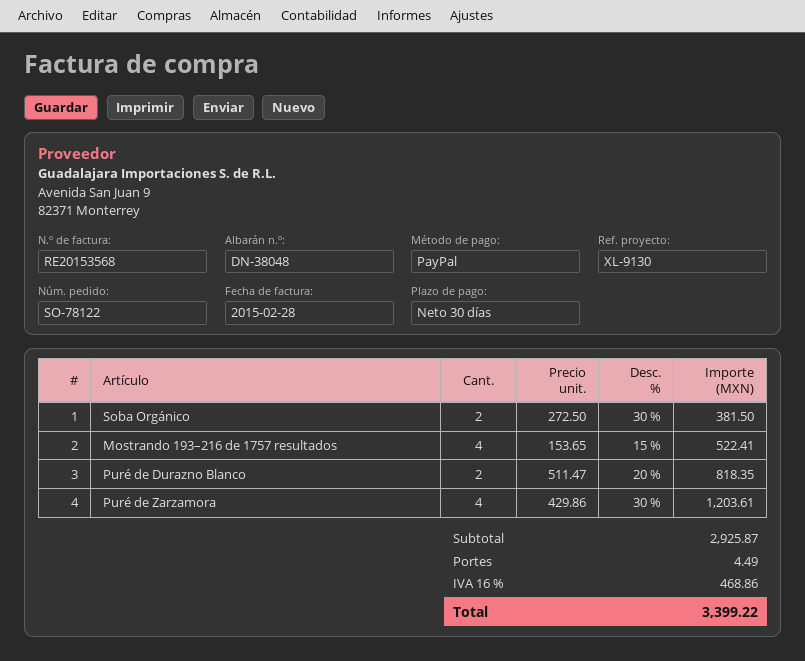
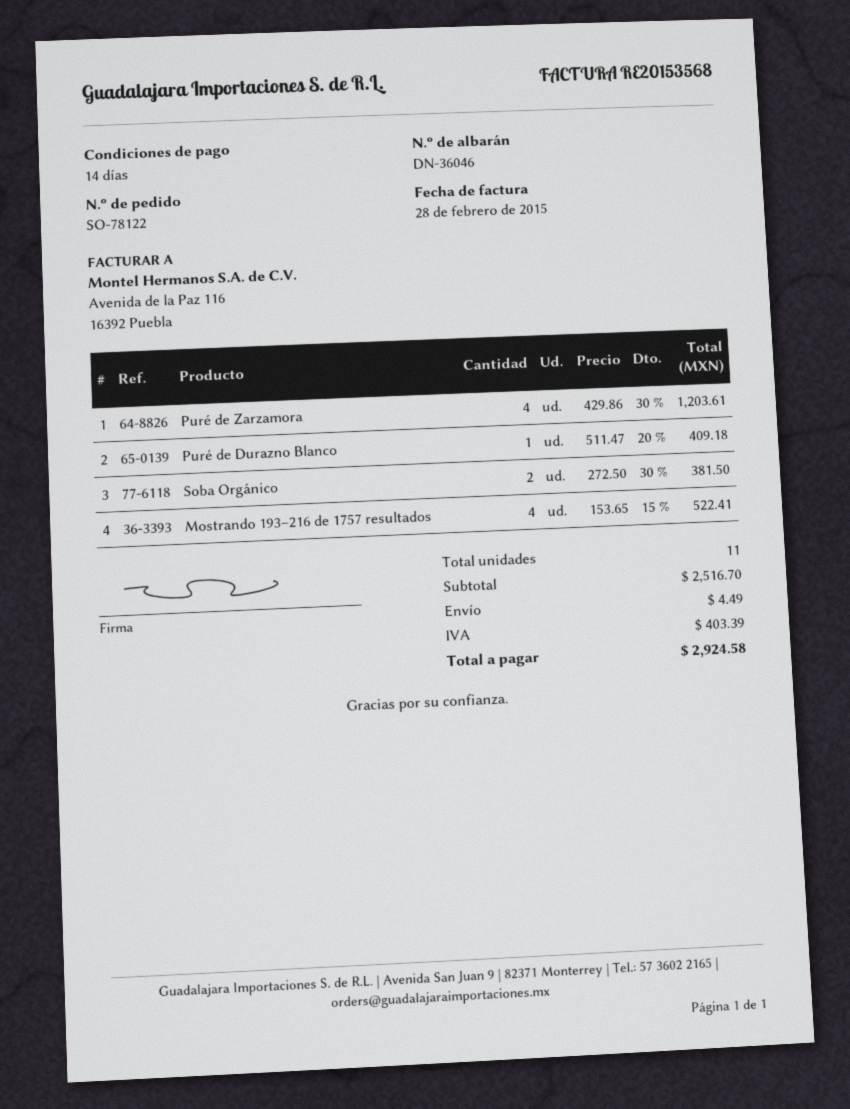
delivery note number: DN-38048 -> DN-36046
payment terms: 30 days -> 14 days
Puré de Durazno Blanco: 2 x 511.47 - 20% = 818.35 -> 1 x 511.47 - 20% = 409.18
subtotal: 2925.87 -> 2516.70
tax: 468.86 -> 403.39
total: 3399.22 -> 2924.58

